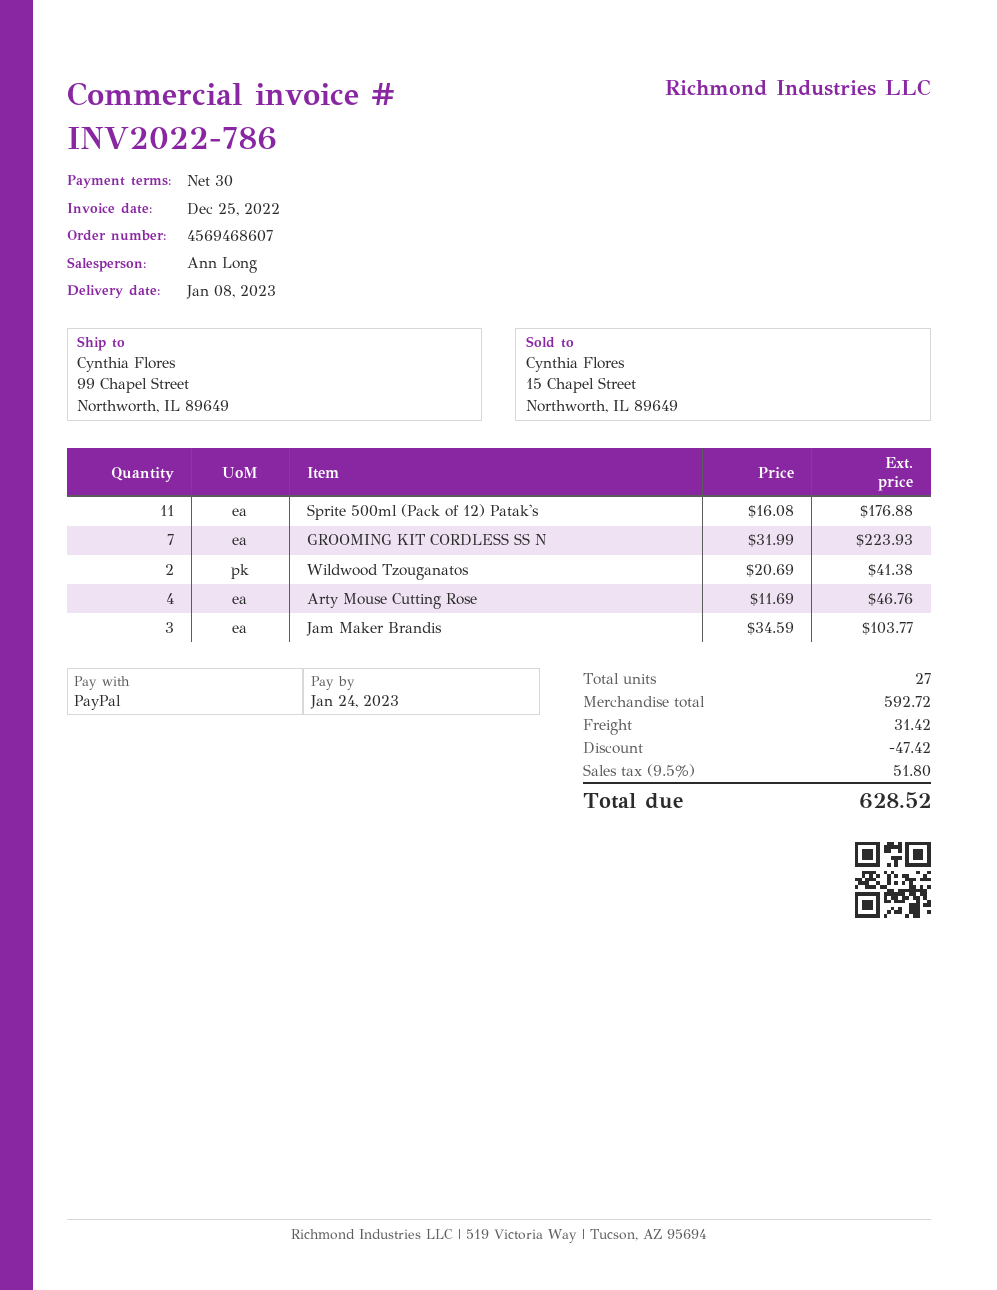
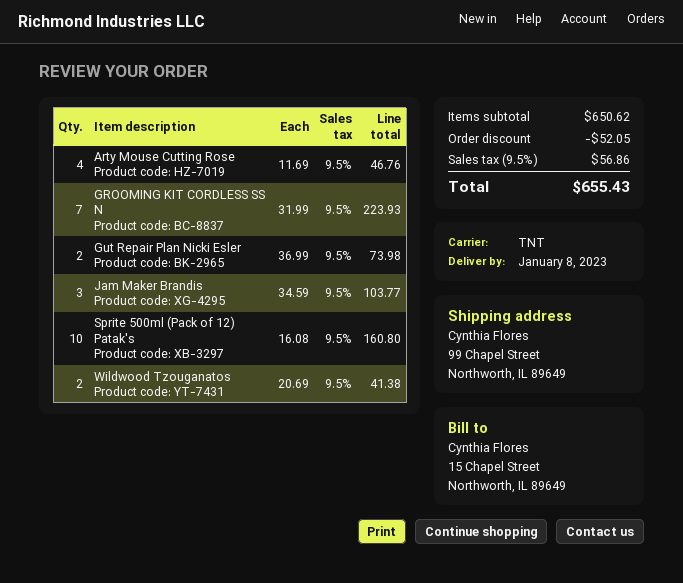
Sprite 500ml (Pack of 12) Patak's: 11 x 16.08 = 176.88 -> 10 x 16.08 = 160.80
Gut Repair Plan Nicki Esler: none -> 2 x 36.99 = 73.98
subtotal: 592.72 -> 650.62
discount: 47.42 -> 52.05
shipping: 31.42 -> none
tax: 9.5% = 51.80 -> 9.5% = 56.86
total: 628.52 -> 655.43

